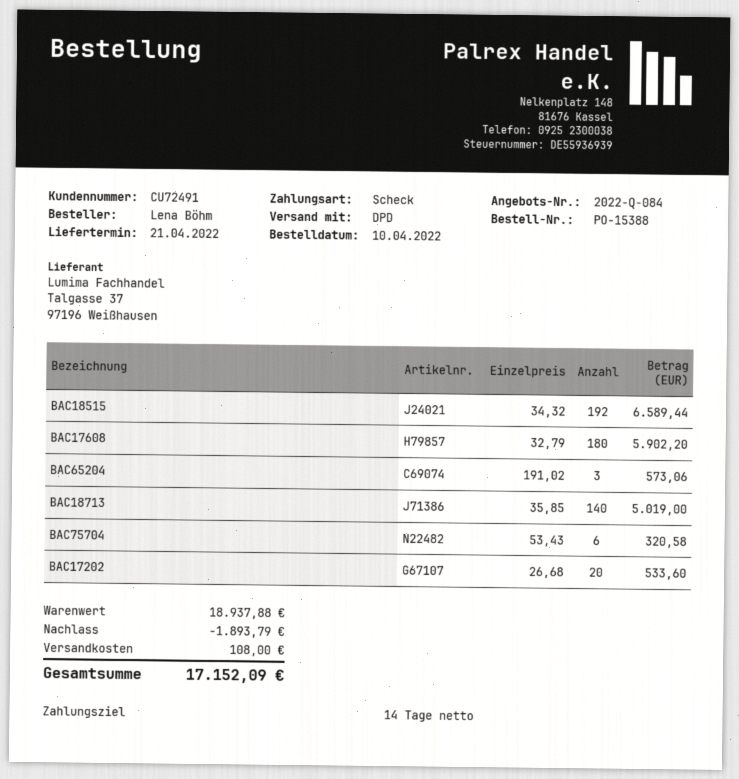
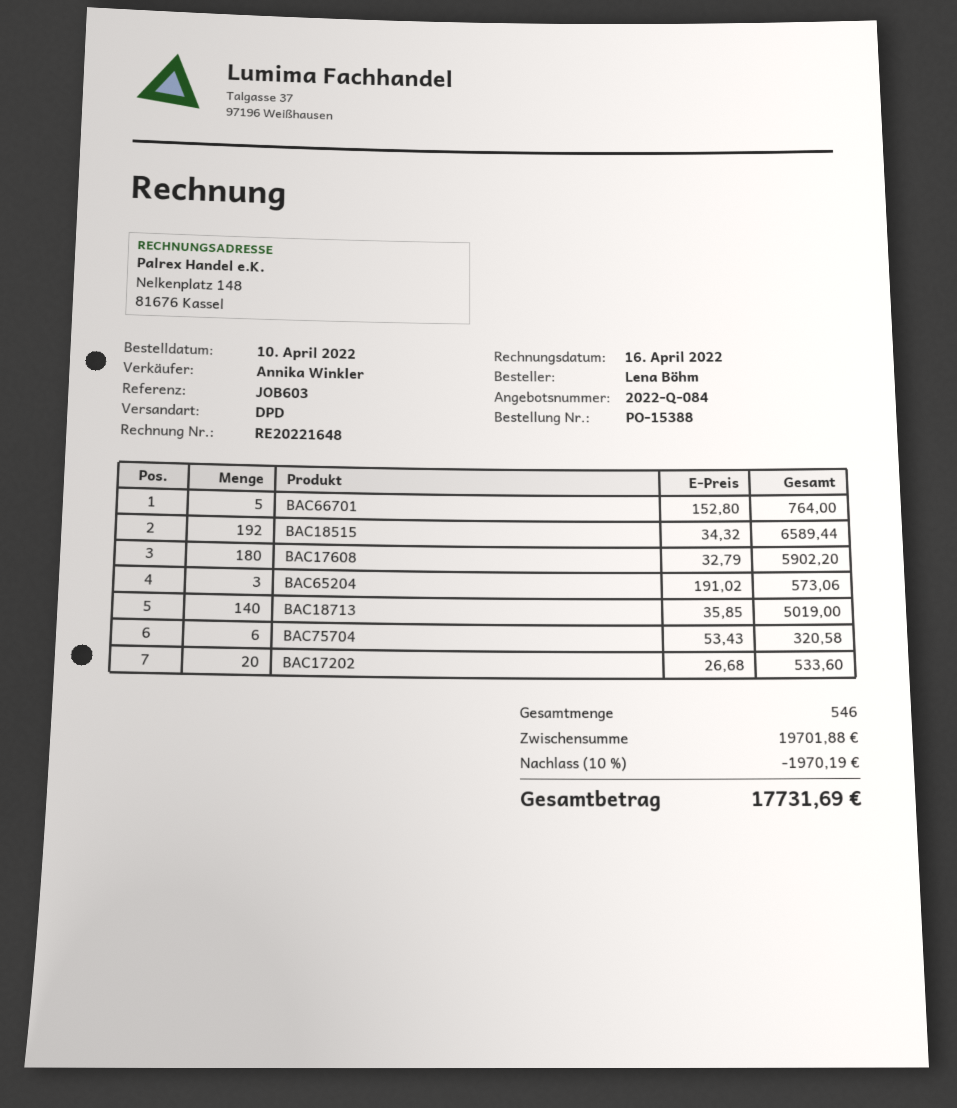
BAC66701: none -> 5 x 152.80 = 764.00
subtotal: 18937.88 -> 19701.88
discount: 1893.79 -> 1970.19
shipping: 108.00 -> none
total: 17152.09 -> 17731.69

